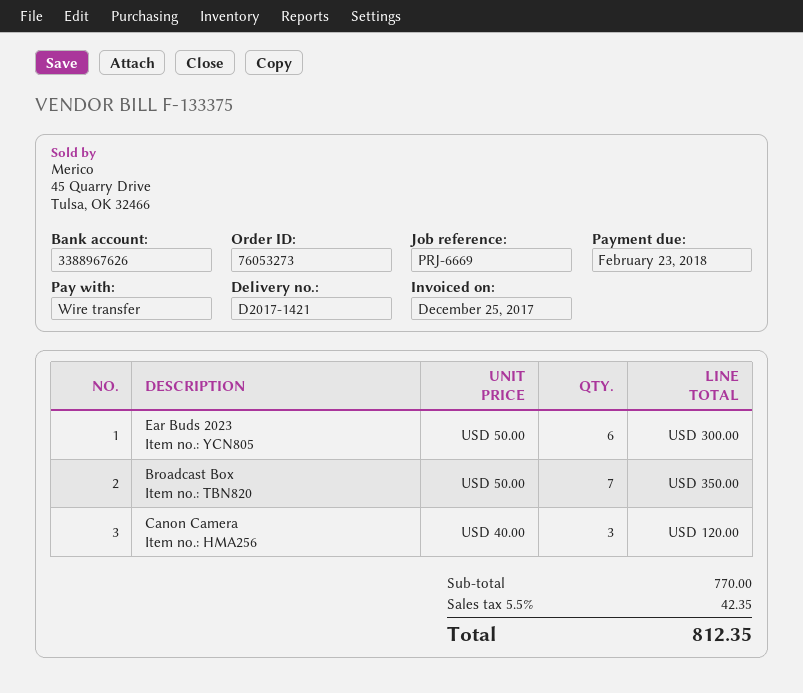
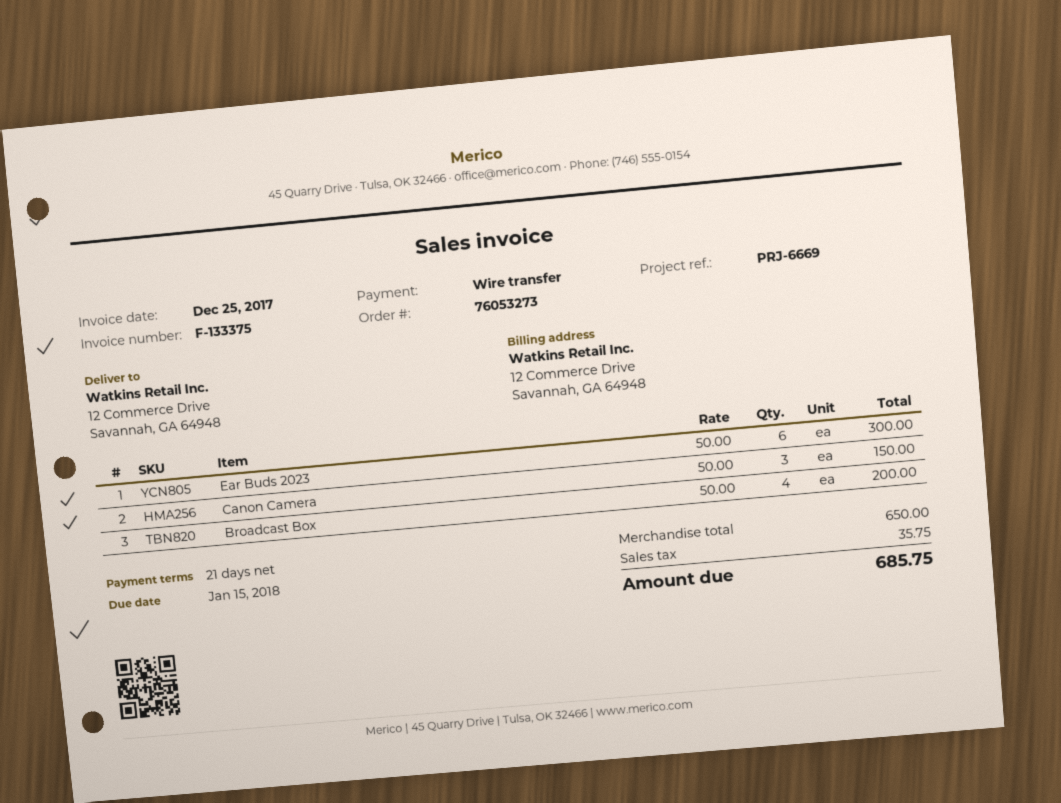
due date: 2018-02-23 -> 2018-01-15
Broadcast Box: 7 x 50.00 = 350.00 -> 4 x 50.00 = 200.00
Canon Camera: 3 x 40.00 = 120.00 -> 3 x 50.00 = 150.00
subtotal: 770.00 -> 650.00
tax: 42.35 -> 35.75
total: 812.35 -> 685.75

